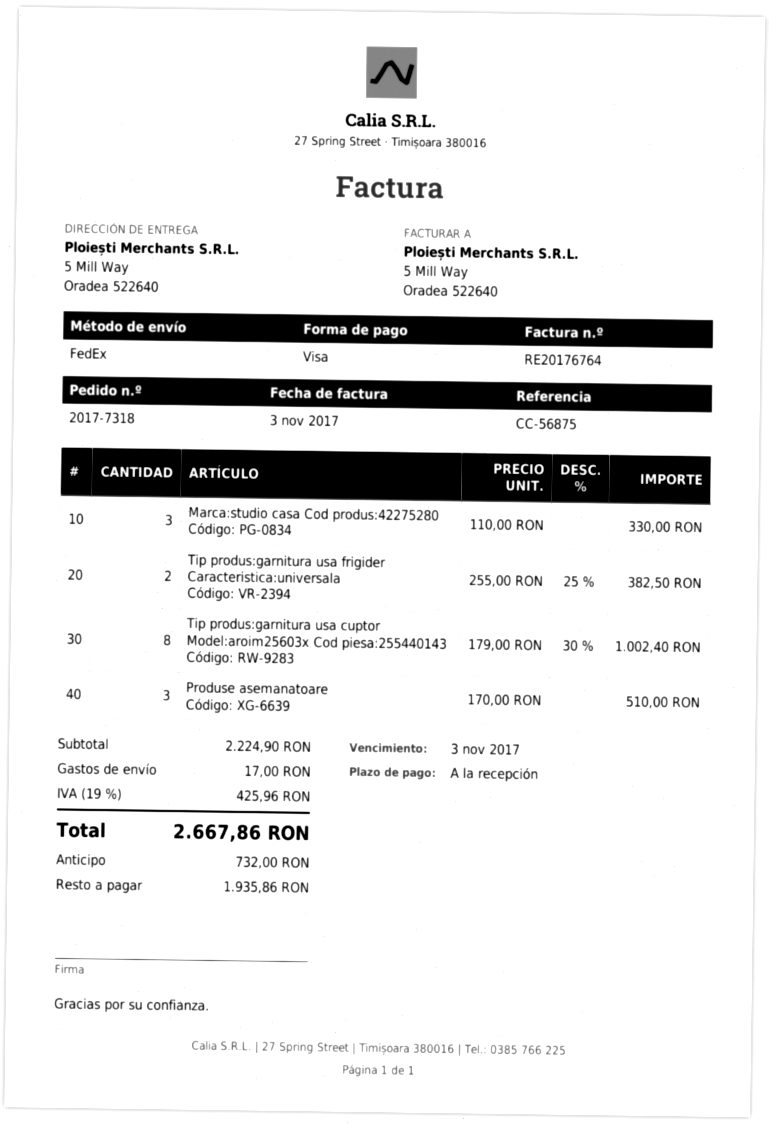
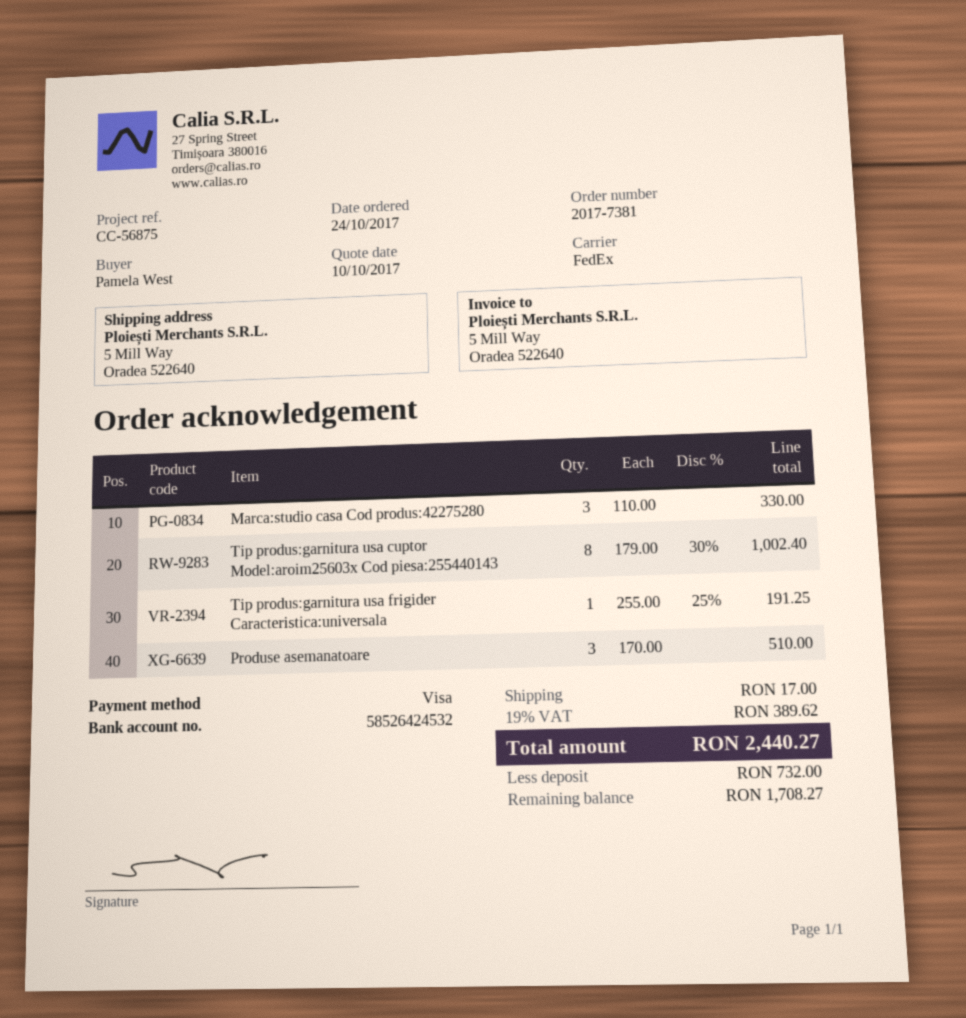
order number: 2017-7318 -> 2017-7381
Tip produs:garnitura usa frigider Caracteristica:universala: 2 x 255.00 - 25% = 382.50 -> 1 x 255.00 - 25% = 191.25
tax: 19% = 425.96 -> 19% = 389.62
total: 2667.86 -> 2440.27
balance: 1935.86 -> 1708.27

